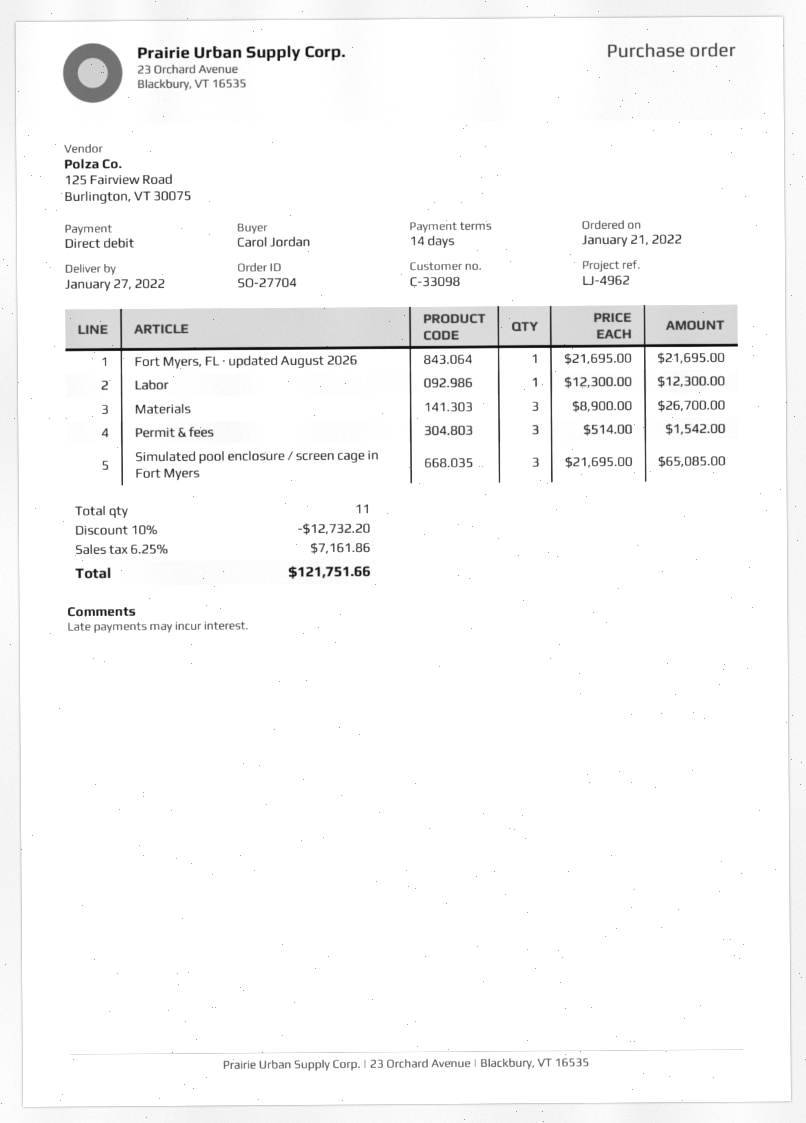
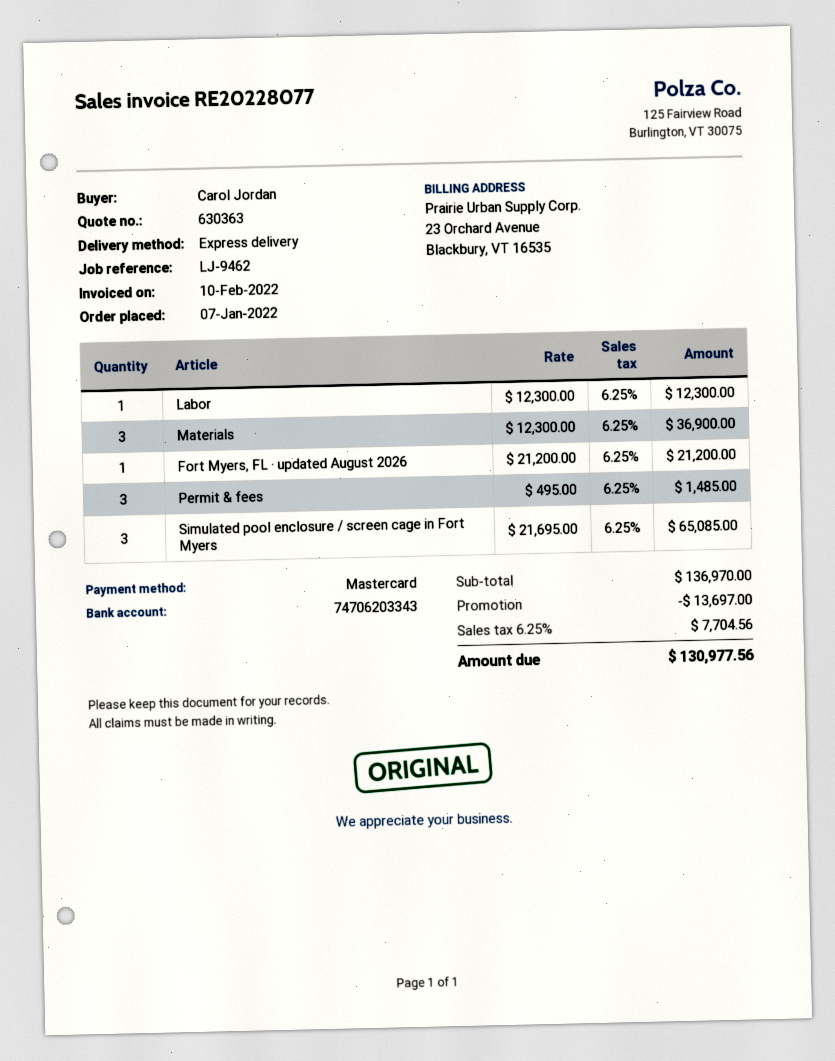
order date: 2022-01-21 -> 2022-01-07
reference: LJ-4962 -> LJ-9462
payment method: direct debit -> Mastercard
Fort Myers, FL · updated August 2026: 1 x 21695.00 = 21695.00 -> 1 x 21200.00 = 21200.00
Materials: 3 x 8900.00 = 26700.00 -> 3 x 12300.00 = 36900.00
Permit & fees: 3 x 514.00 = 1542.00 -> 3 x 495.00 = 1485.00
discount: 12732.20 -> 13697.00
tax: 6.25% = 7161.86 -> 6.25% = 7704.56
total: 121751.66 -> 130977.56

